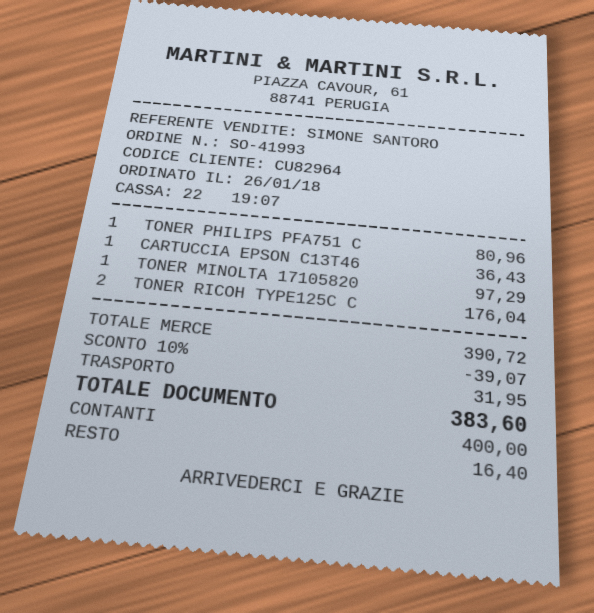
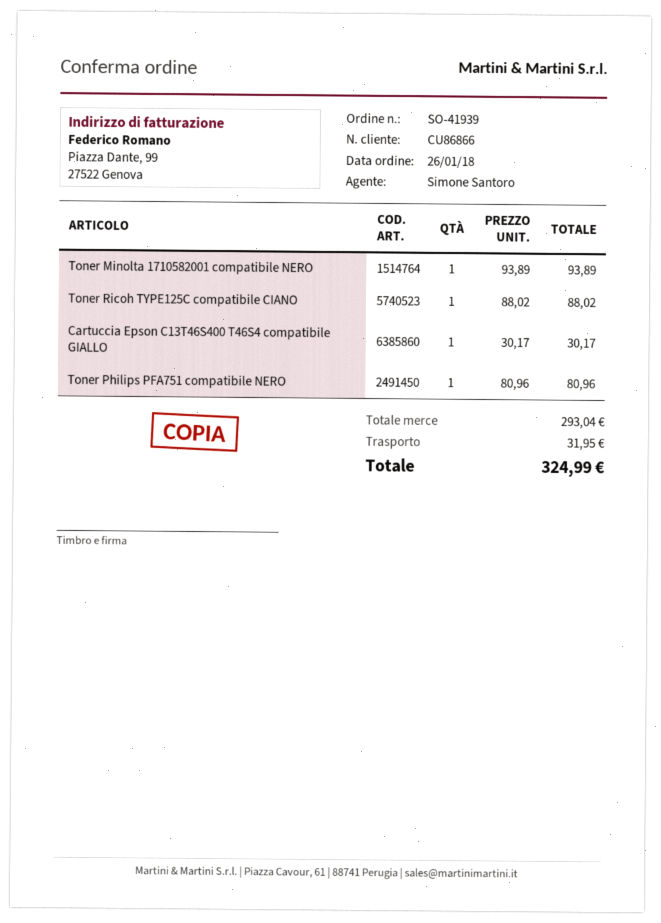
order number: SO-41993 -> SO-41939
customer number: CU82964 -> CU86866
CARTUCCIA EPSON C13T46: 1 for 36.43 -> 1 for 30.17
TONER MINOLTA 17105820: 1 for 97.29 -> 1 for 93.89
TONER RICOH TYPE125C C: 2 for 176.04 -> 1 for 88.02
subtotal: 390.72 -> 293.04
discount: 10% = 39.07 -> none
total: 383.60 -> 324.99

